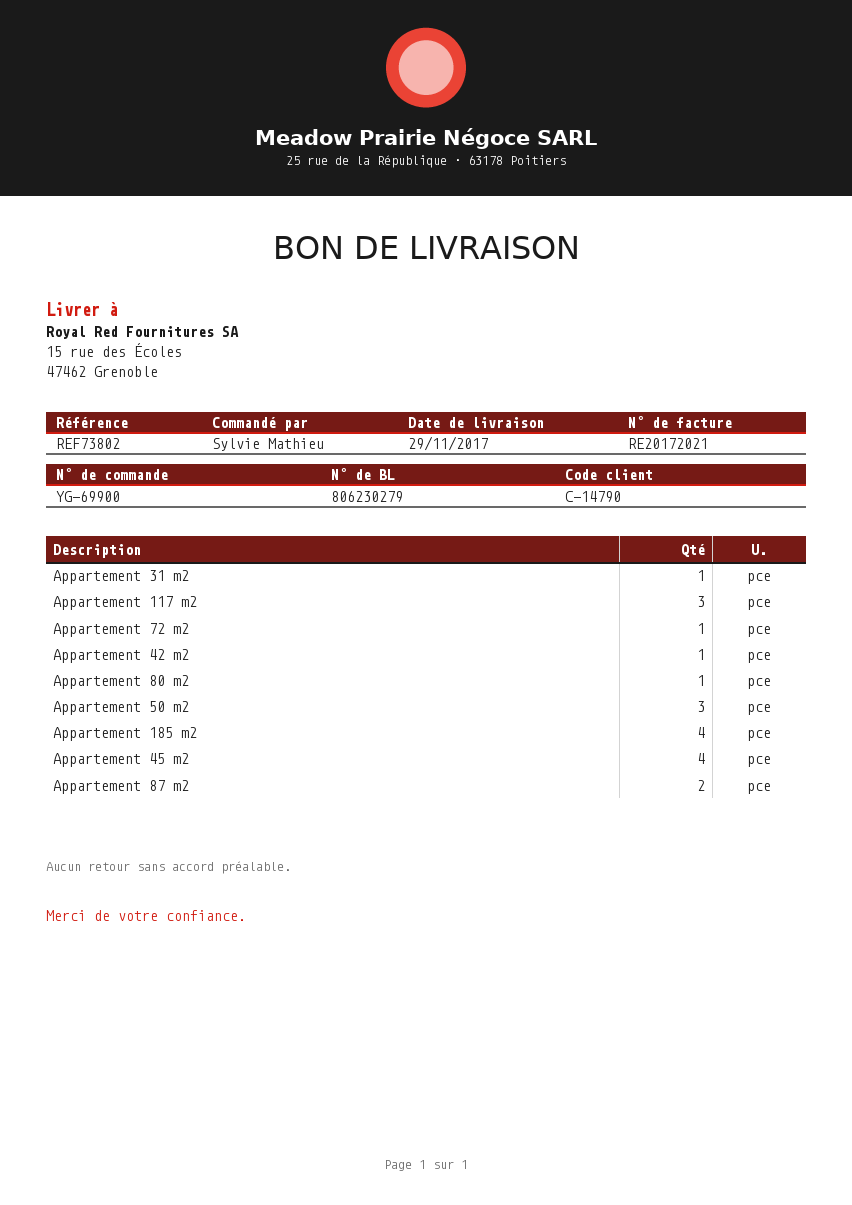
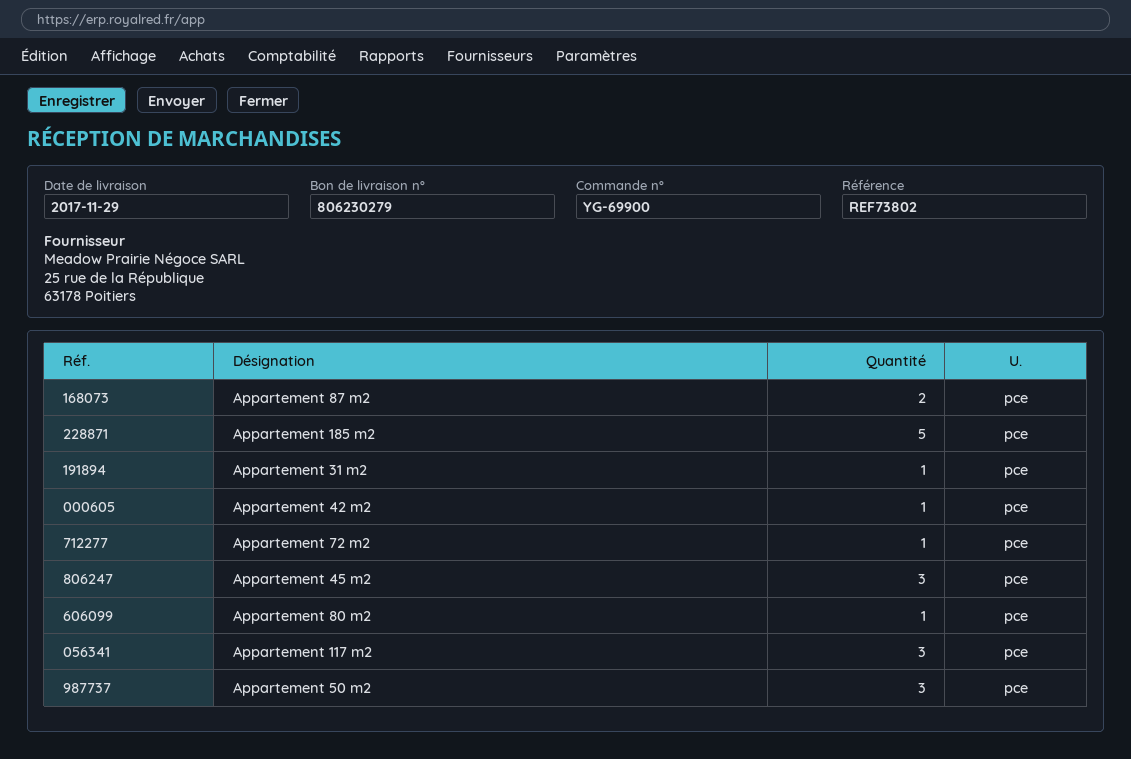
Appartement 185 m2: 4 -> 5
Appartement 45 m2: 4 -> 3

